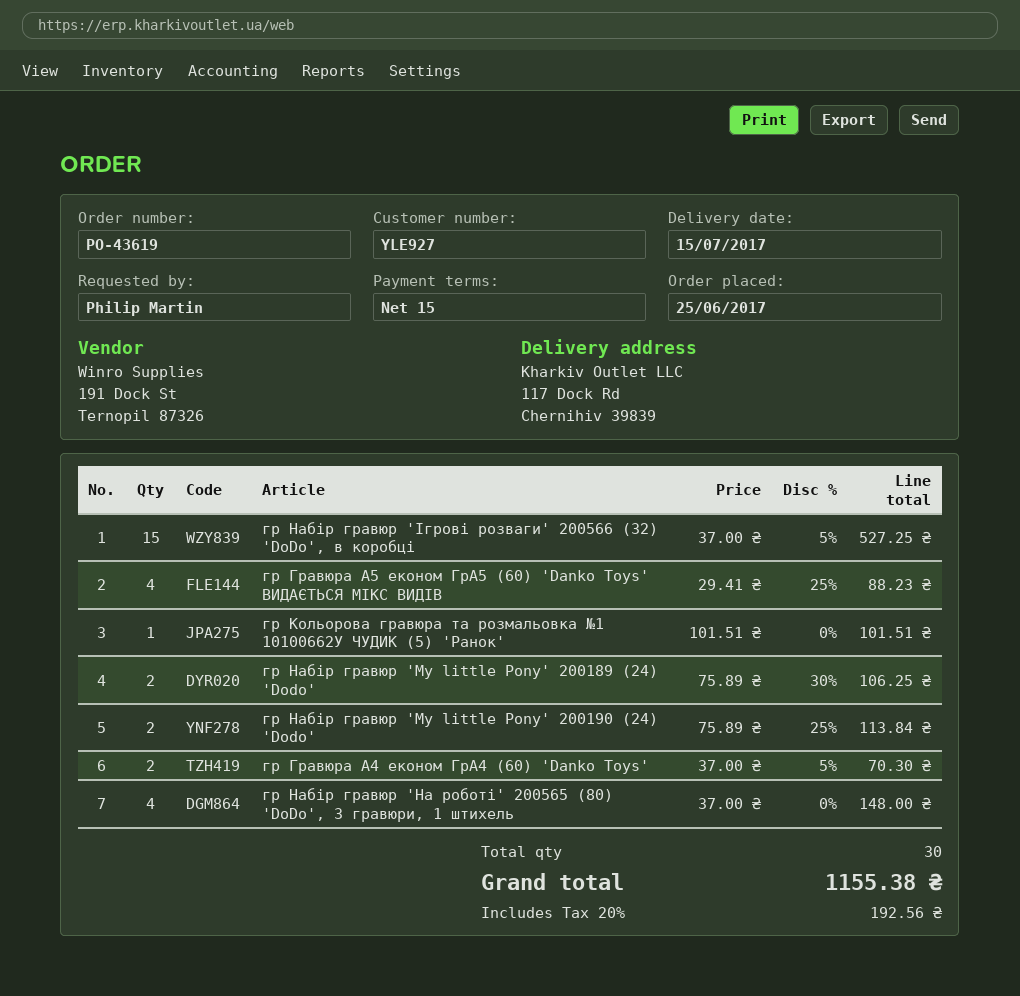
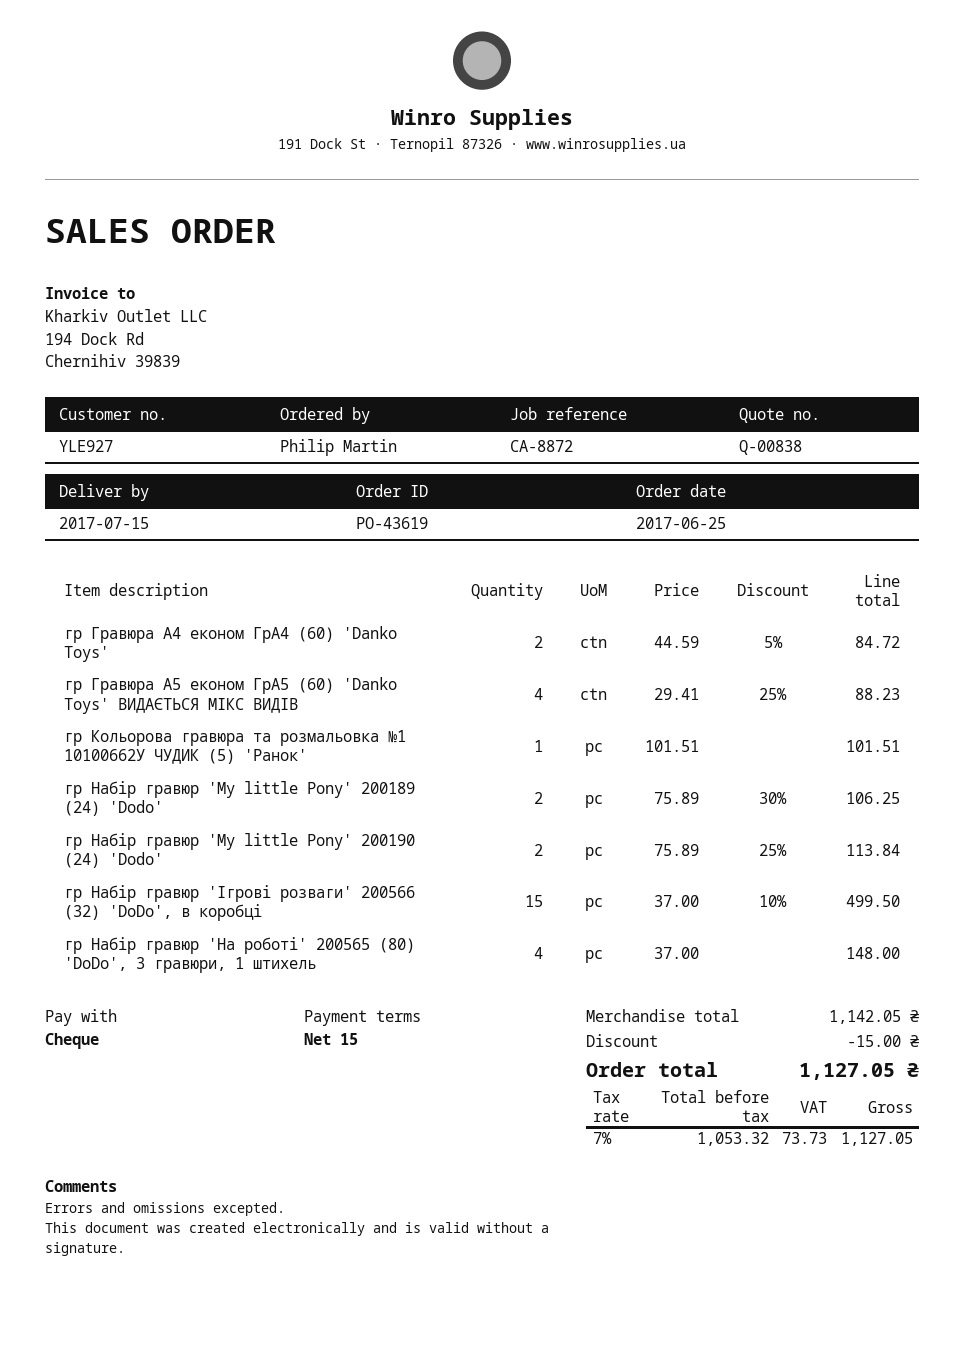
гр Набір гравюр 'Ігрові розваги' 200566 (32) 'DoDo', в коробці: 15 x 37.00 - 5% = 527.25 -> 15 x 37.00 - 10% = 499.50
гр Гравюра А4 економ ГрА4 (60) 'Danko Toys': 2 x 37.00 - 5% = 70.30 -> 2 x 44.59 - 5% = 84.72
discount: none -> 15.00
tax: 20% = 192.56 -> 7% = 73.73
total: 1155.38 -> 1127.05

